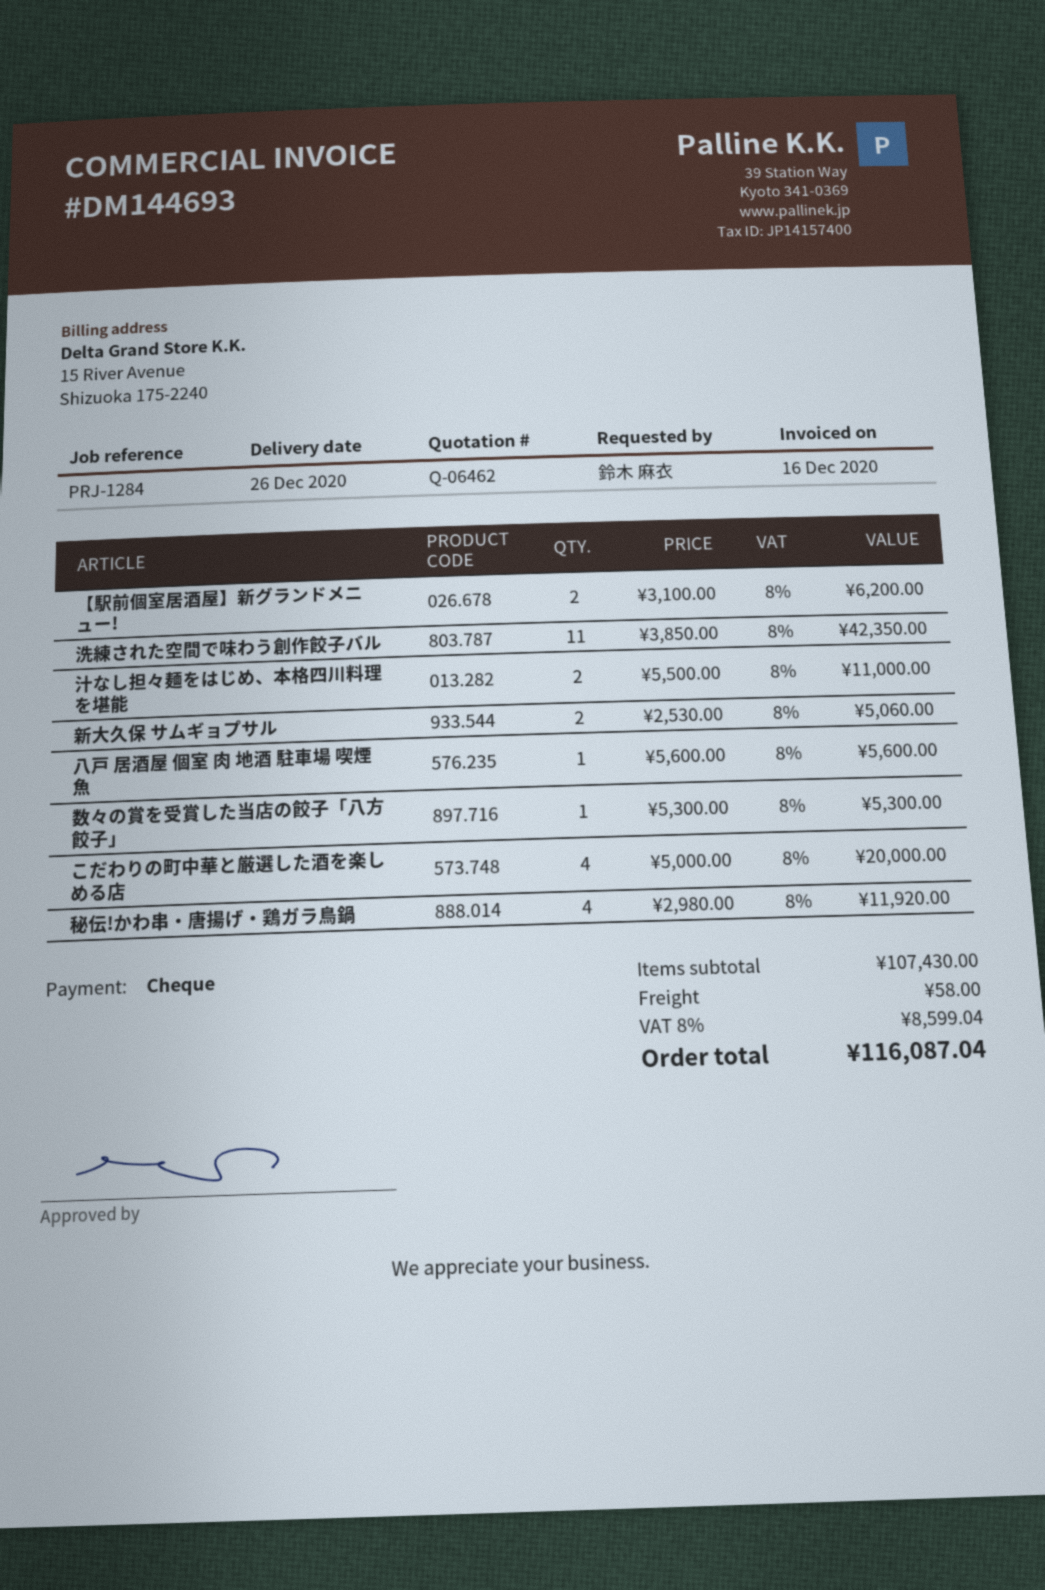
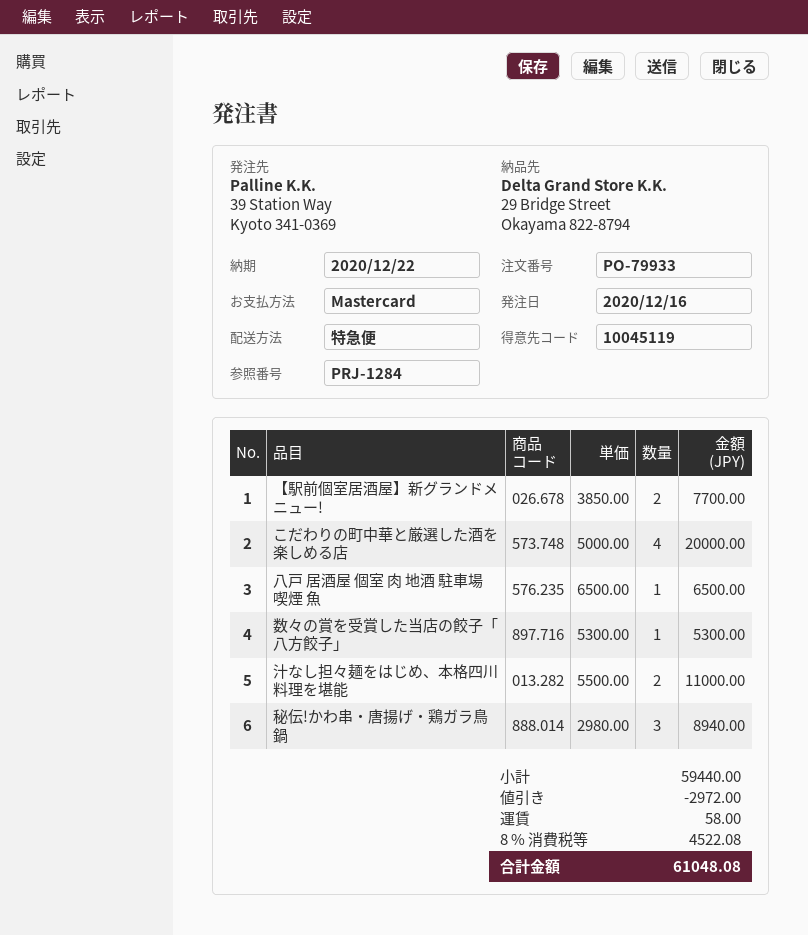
delivery date: 2020-12-26 -> 2020-12-22
payment method: cheque -> Mastercard
【駅前個室居酒屋】新グランドメニュー!: 2 x 3100.00 = 6200.00 -> 2 x 3850.00 = 7700.00
洗練された空間で味わう創作餃子バル: 11 x 3850.00 = 42350.00 -> none
新大久保 サムギョプサル: 2 x 2530.00 = 5060.00 -> none
八戸 居酒屋 個室 肉 地酒 駐車場 喫煙 魚: 1 x 5600.00 = 5600.00 -> 1 x 6500.00 = 6500.00
秘伝!かわ串・唐揚げ・鶏ガラ鳥鍋: 4 x 2980.00 = 11920.00 -> 3 x 2980.00 = 8940.00
subtotal: 107430.00 -> 59440.00
discount: none -> 2972.00
tax: 8% = 8599.04 -> 8% = 4522.08
total: 116087.04 -> 61048.08

